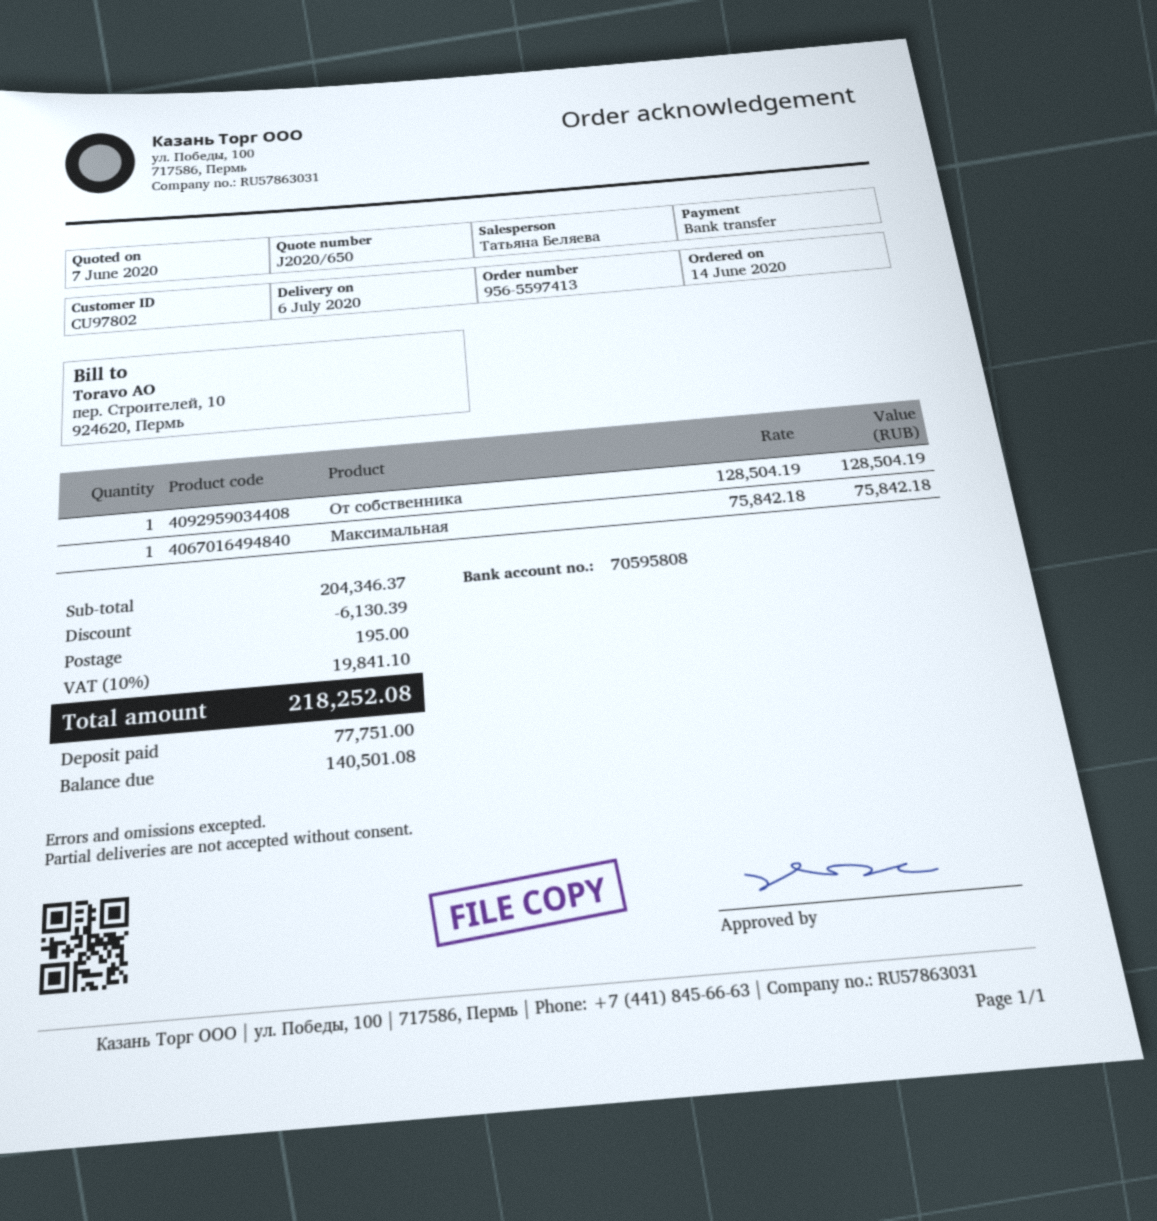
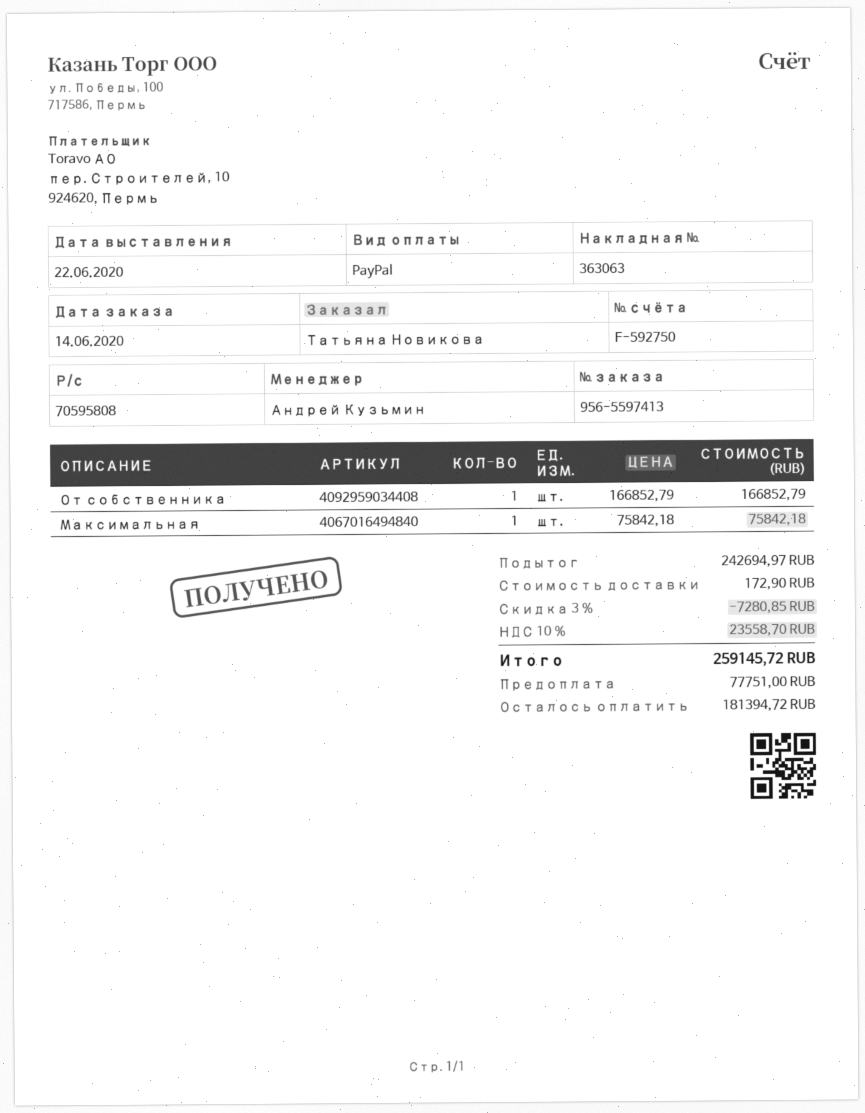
sales rep: Татьяна Беляева -> Андрей Кузьмин
payment method: bank transfer -> PayPal
От собственника: 1 x 128504.19 = 128504.19 -> 1 x 166852.79 = 166852.79
subtotal: 204346.37 -> 242694.97
discount: 6130.39 -> 7280.85
shipping: 195.00 -> 172.90
tax: 10% = 19841.10 -> 10% = 23558.70
total: 218252.08 -> 259145.72
balance: 140501.08 -> 181394.72

